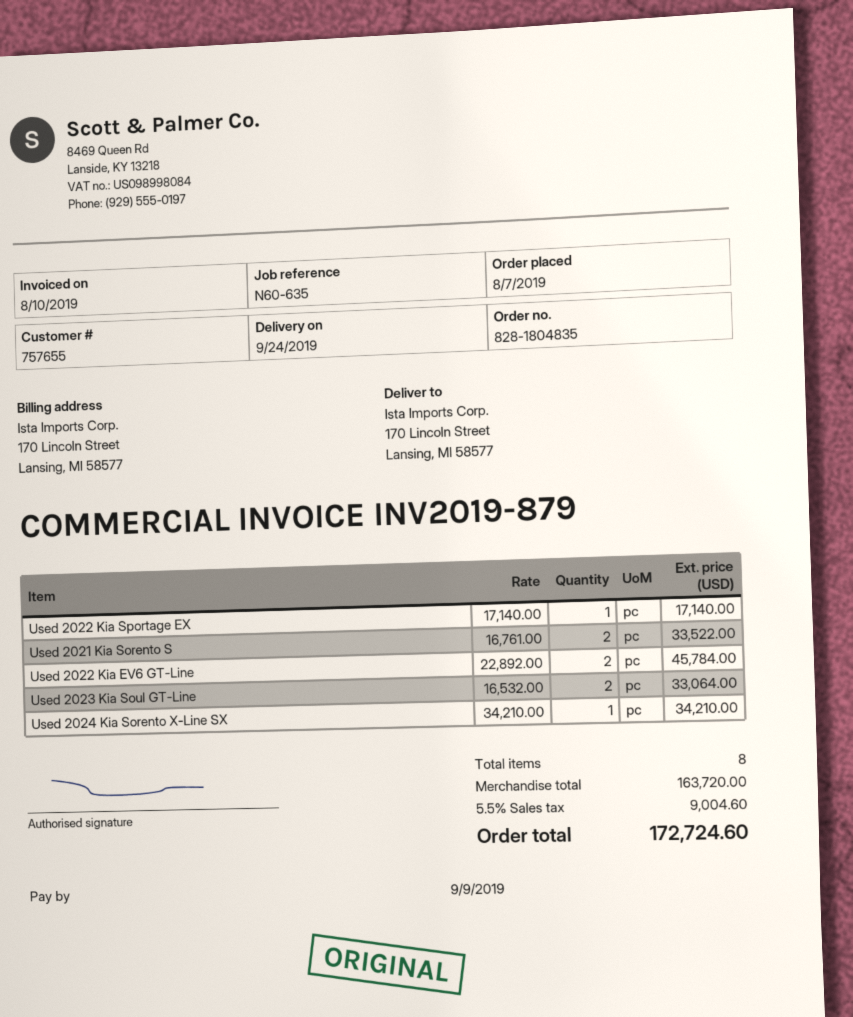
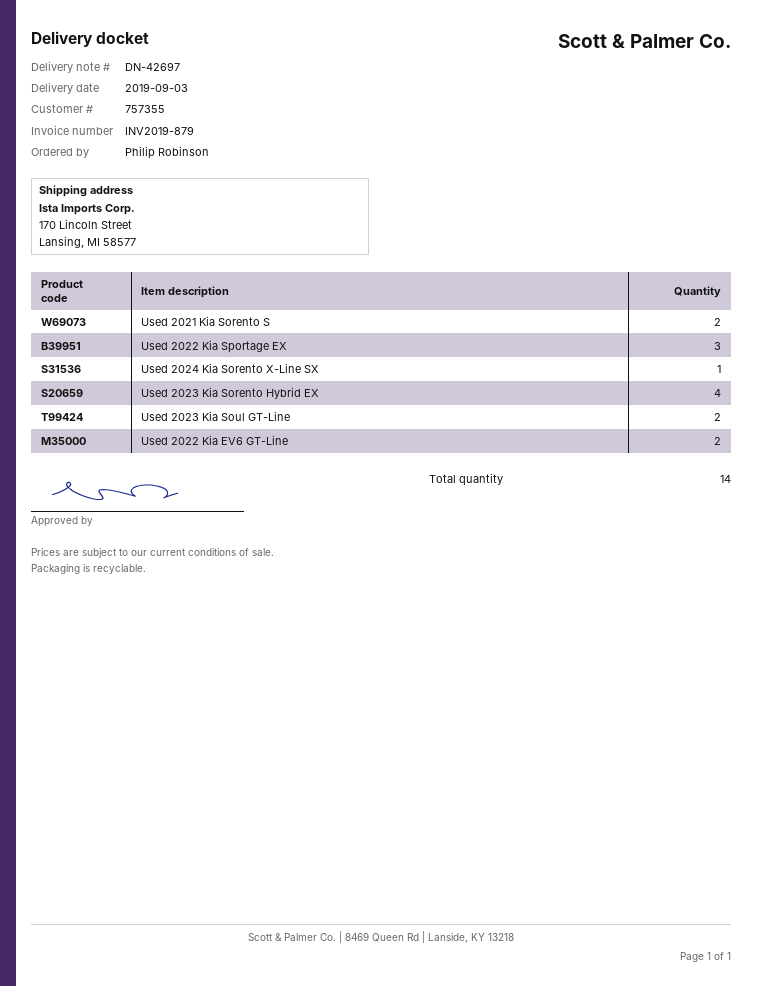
delivery date: 2019-09-24 -> 2019-09-03
customer number: 757655 -> 757355
Used 2022 Kia Sportage EX: 1 -> 3
Used 2023 Kia Sorento Hybrid EX: none -> 4
total quantity: 8 -> 14

